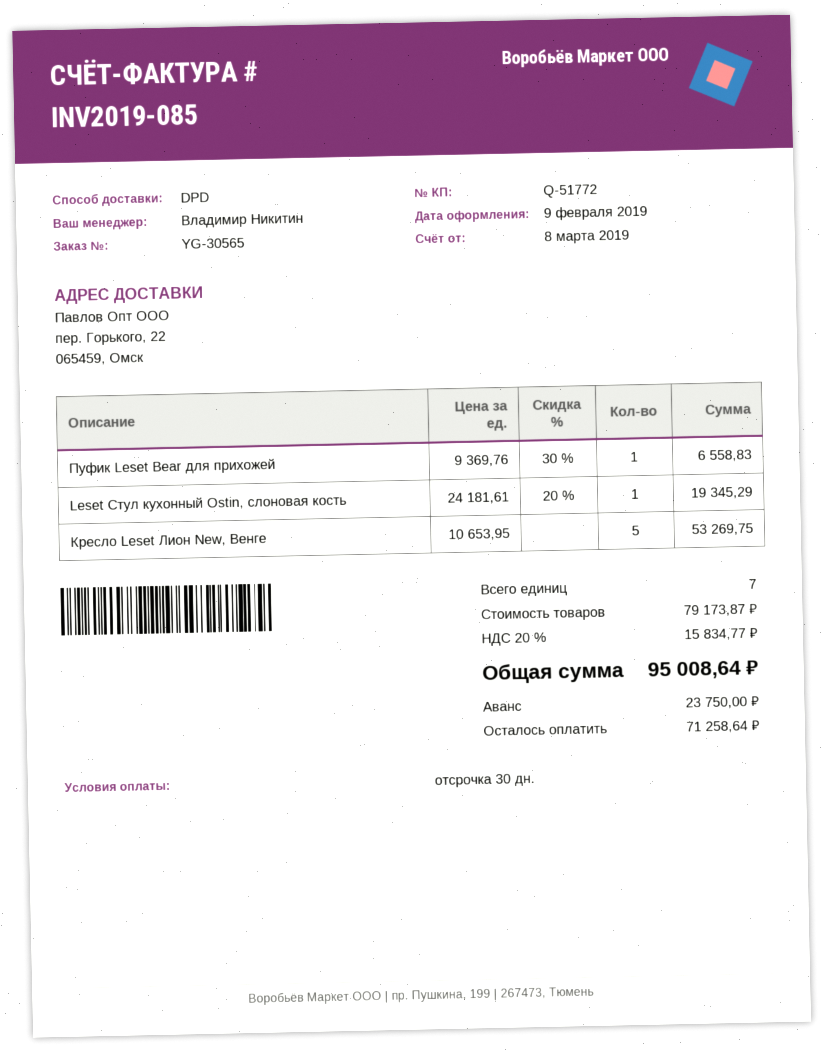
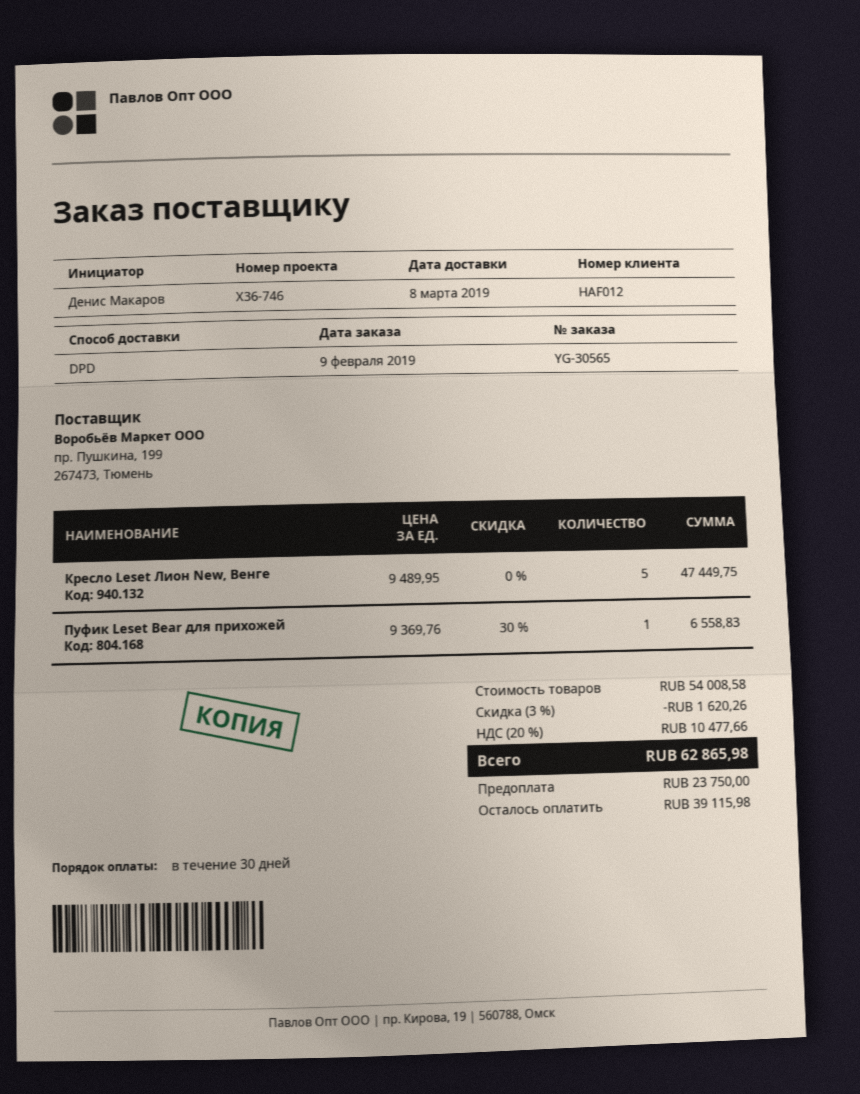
Leset Стул кухонный Ostin, слоновая кость: 1 x 24181.61 - 20% = 19345.29 -> none
Кресло Leset Лион New, Венге: 5 x 10653.95 = 53269.75 -> 5 x 9489.95 = 47449.75
subtotal: 79173.87 -> 54008.58
discount: none -> 3% = 1620.26
tax: 20% = 15834.77 -> 20% = 10477.66
total: 95008.64 -> 62865.98
balance: 71258.64 -> 39115.98

